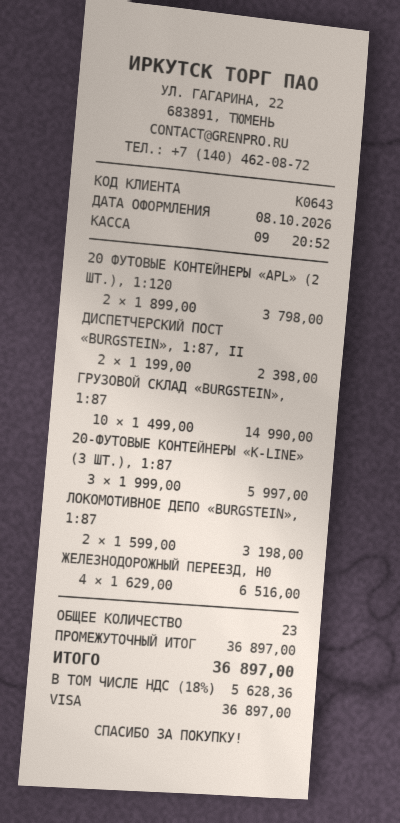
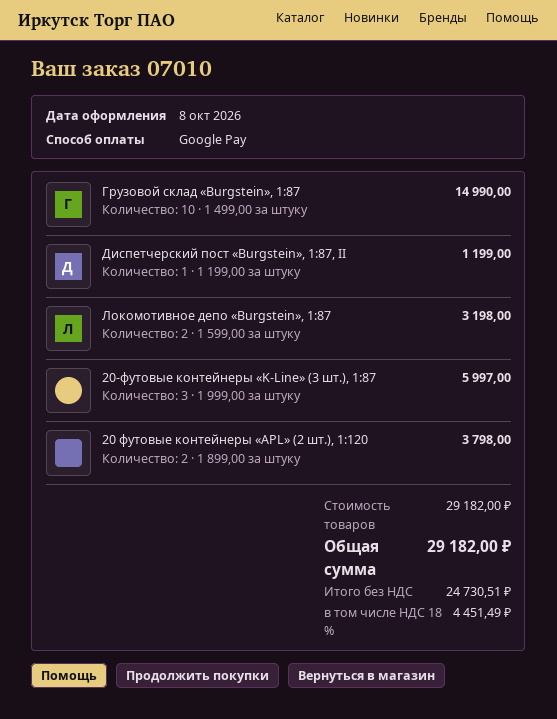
payment method: Visa -> Google Pay
ДИСПЕТЧЕРСКИЙ ПОСТ «BURGSTEIN», 1:87, II: 2 x 1199.00 = 2398.00 -> 1 x 1199.00 = 1199.00
ЖЕЛЕЗНОДОРОЖНЫЙ ПЕРЕЕЗД, H0: 4 x 1629.00 = 6516.00 -> none
subtotal: 36897.00 -> 29182.00
tax: 18% = 5628.36 -> 18% = 4451.49
total: 36897.00 -> 29182.00

